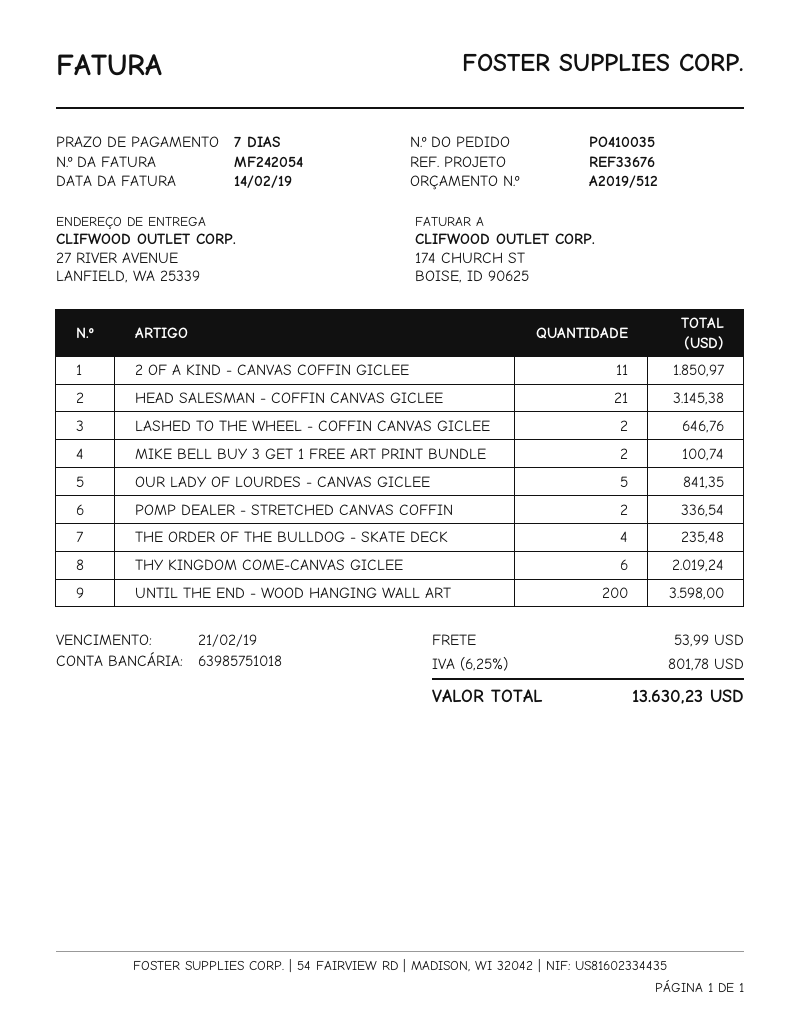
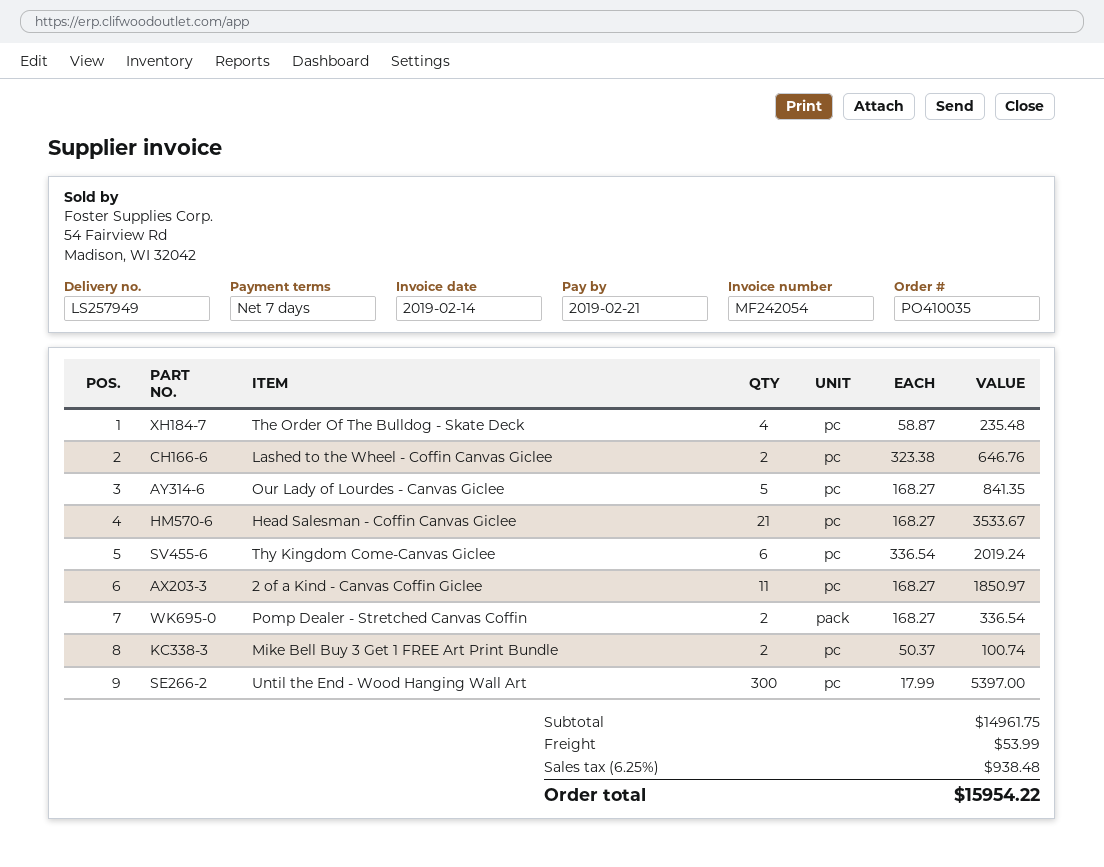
HEAD SALESMAN - COFFIN CANVAS GICLEE: 21 for 3145.38 -> 21 for 3533.67
UNTIL THE END - WOOD HANGING WALL ART: 200 for 3598.00 -> 300 for 5397.00
tax: 6.25% = 801.78 -> 6.25% = 938.48
total: 13630.23 -> 15954.22

